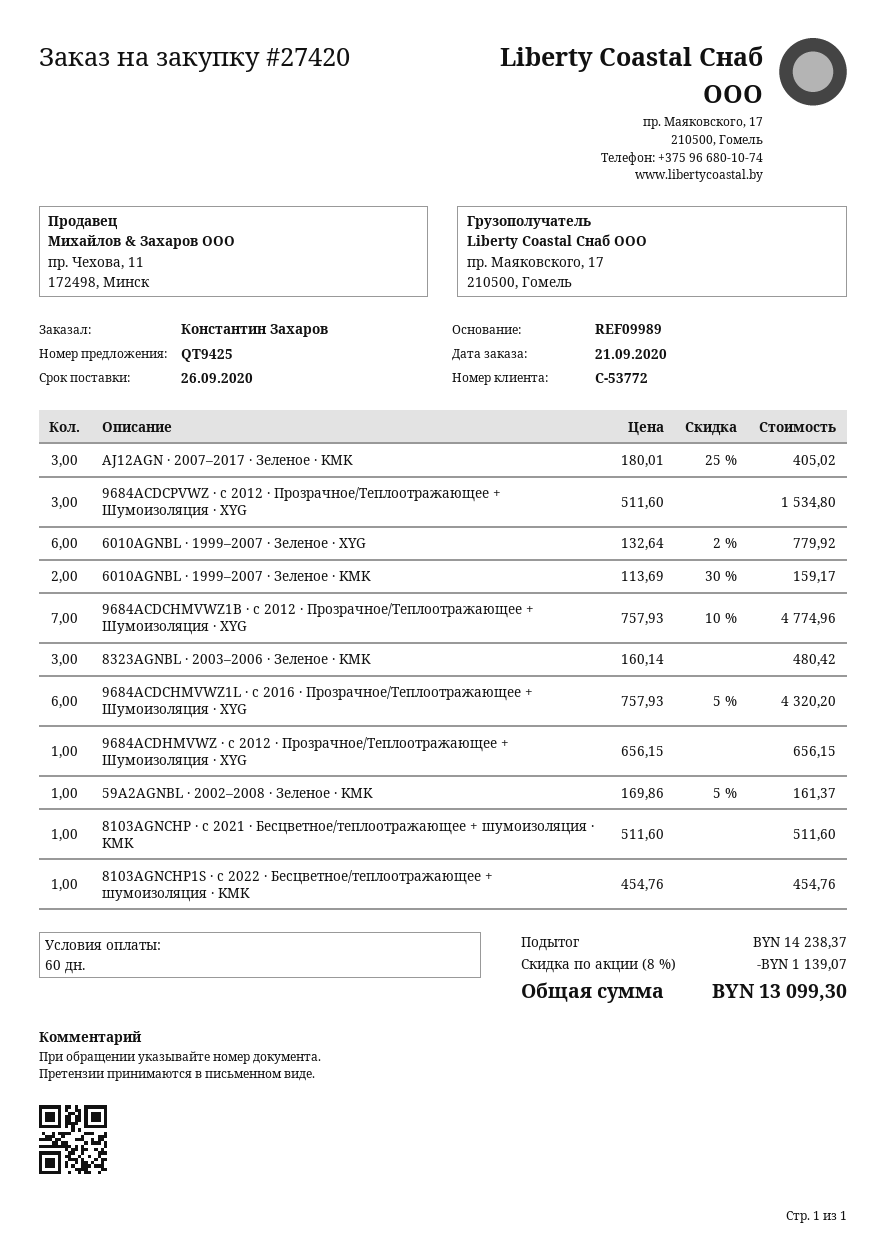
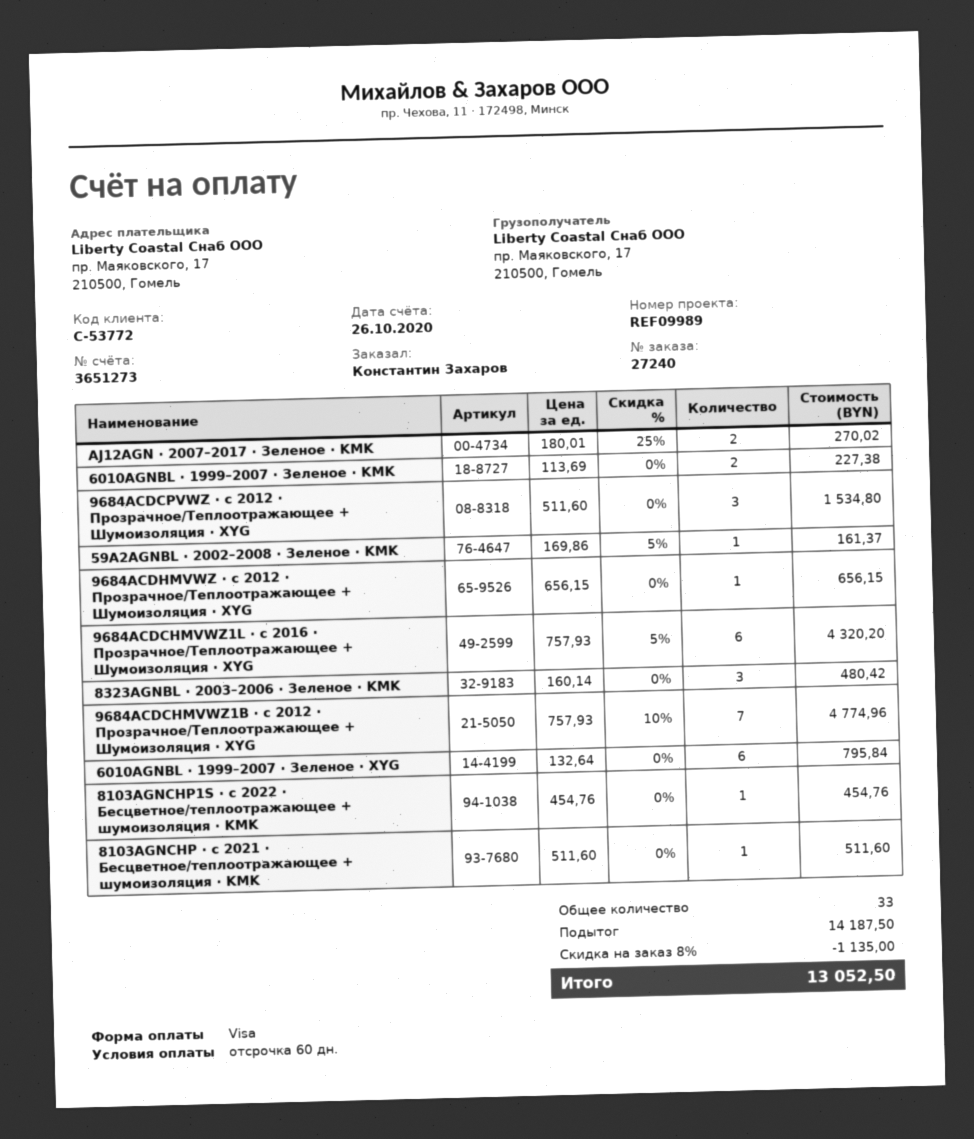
order number: 27420 -> 27240
AJ12AGN · 2007–2017 · Зеленое · KMK: 3 x 180.01 - 25% = 405.02 -> 2 x 180.01 - 25% = 270.02
6010AGNBL · 1999–2007 · Зеленое · XYG: 6 x 132.64 - 2% = 779.92 -> 6 x 132.64 = 795.84
6010AGNBL · 1999–2007 · Зеленое · KMK: 2 x 113.69 - 30% = 159.17 -> 2 x 113.69 = 227.38
subtotal: 14238.37 -> 14187.50
discount: 8% = 1139.07 -> 8% = 1135.00
total: 13099.30 -> 13052.50

